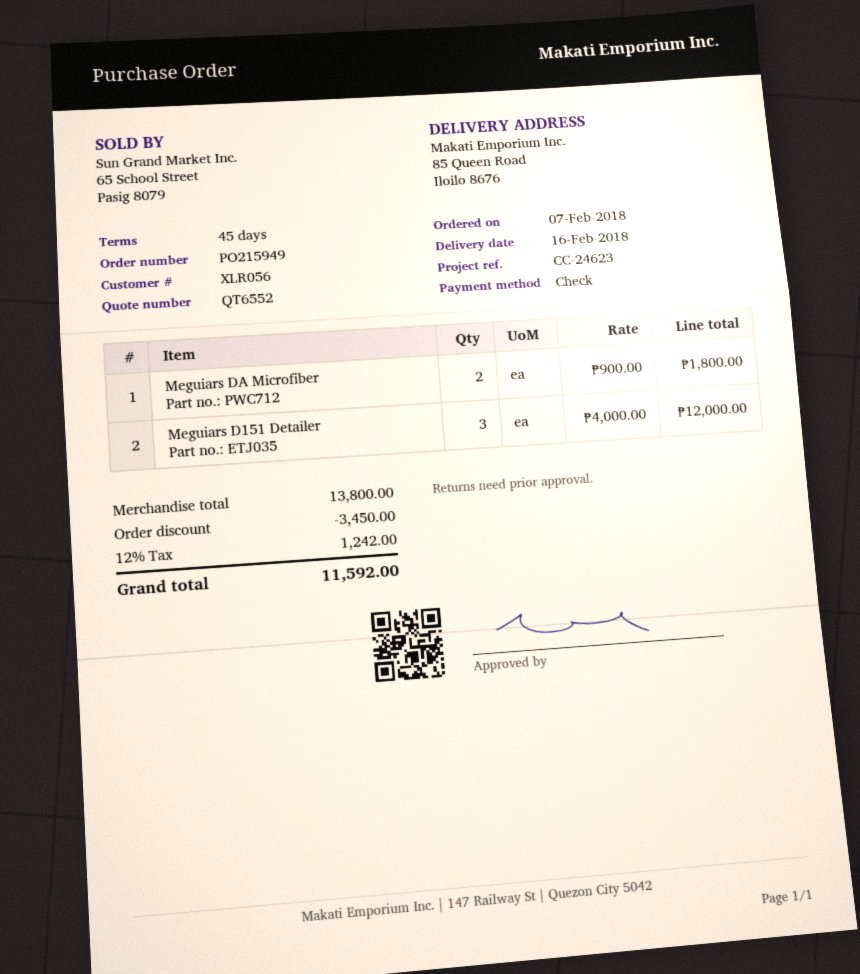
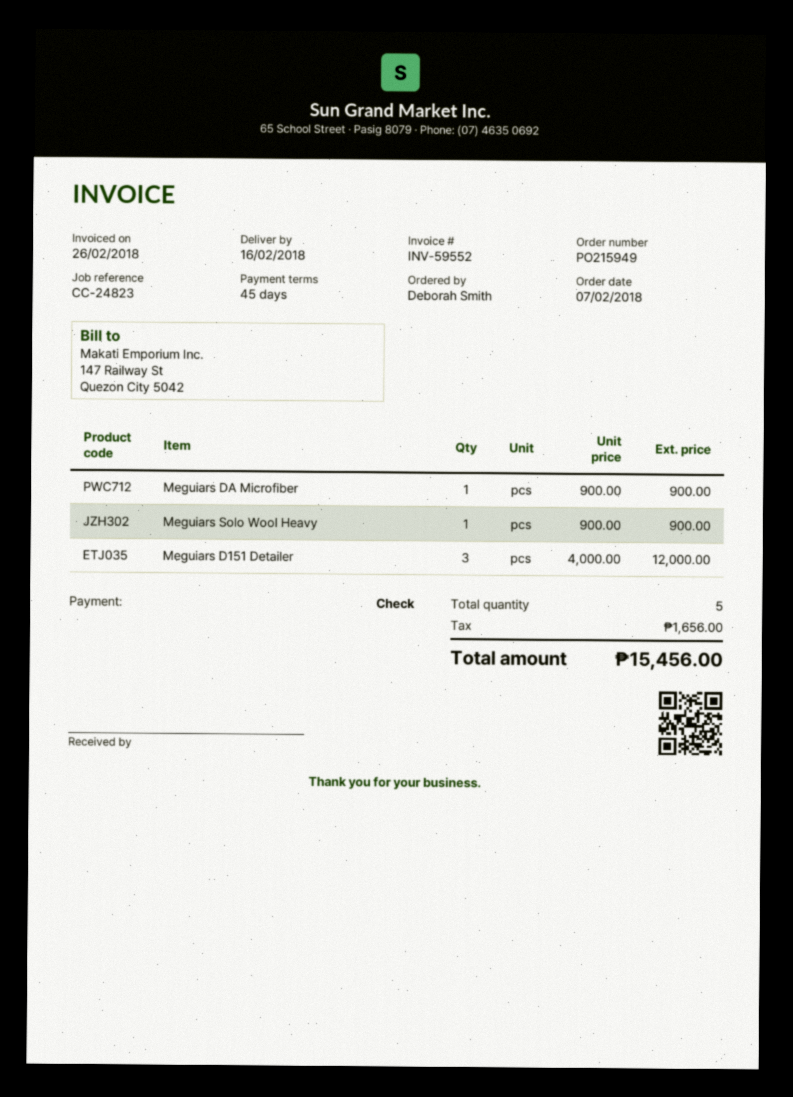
reference: CC-24623 -> CC-24823
Meguiars DA Microfiber: 2 x 900.00 = 1800.00 -> 1 x 900.00 = 900.00
Meguiars Solo Wool Heavy: none -> 1 x 900.00 = 900.00
discount: 3450.00 -> none
tax: 1242.00 -> 1656.00
total: 11592.00 -> 15456.00

